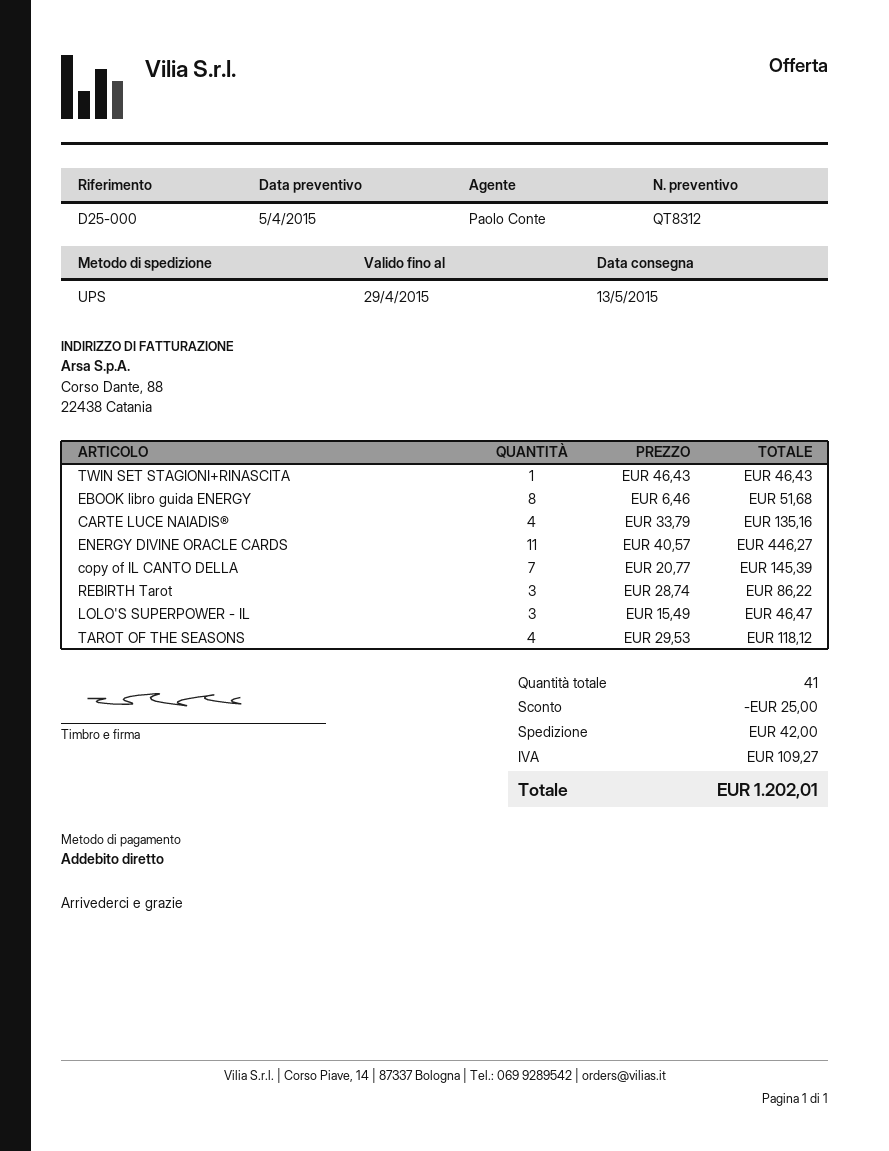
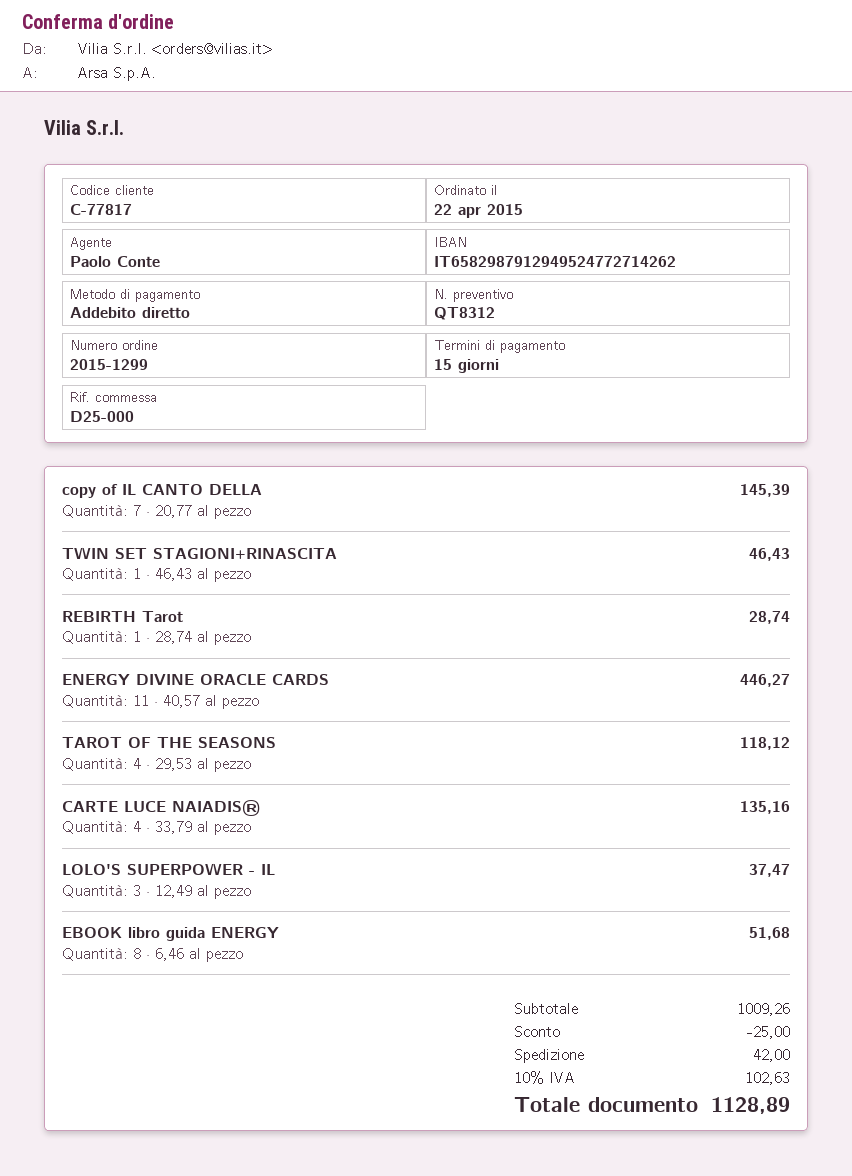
REBIRTH Tarot: 3 x 28.74 = 86.22 -> 1 x 28.74 = 28.74
LOLO'S SUPERPOWER - IL: 3 x 15.49 = 46.47 -> 3 x 12.49 = 37.47
tax: 109.27 -> 102.63
total: 1202.01 -> 1128.89

